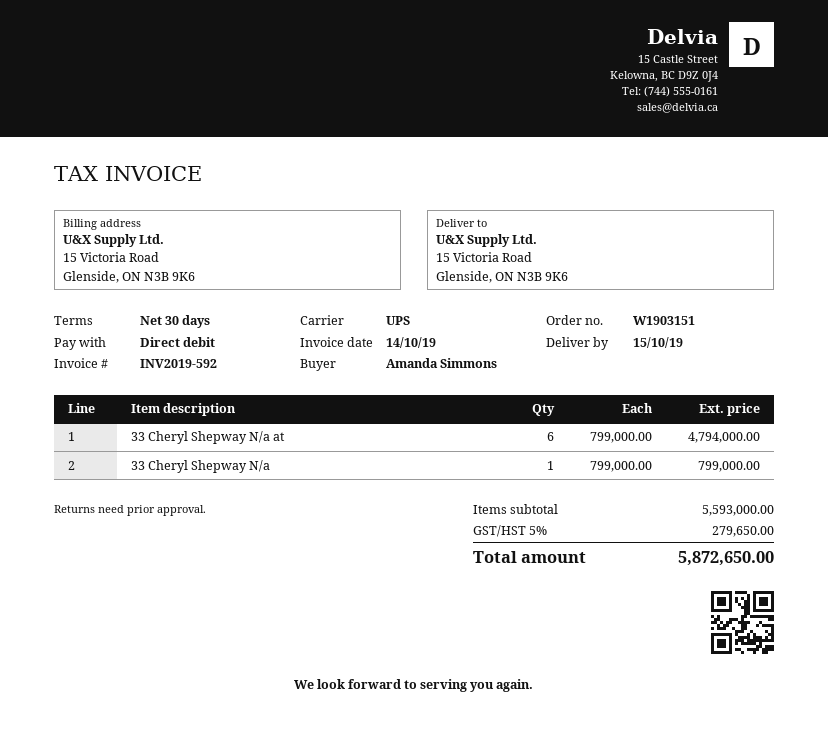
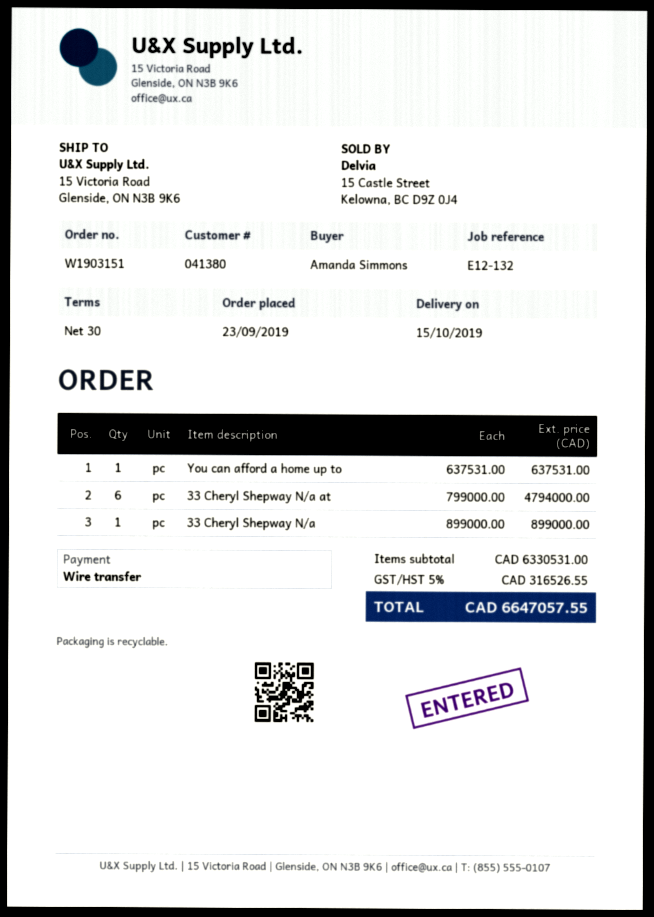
payment method: direct debit -> bank transfer
33 Cheryl Shepway N/a: 1 x 799000.00 = 799000.00 -> 1 x 899000.00 = 899000.00
You can afford a home up to: none -> 1 x 637531.00 = 637531.00
subtotal: 5593000.00 -> 6330531.00
tax: 5% = 279650.00 -> 5% = 316526.55
total: 5872650.00 -> 6647057.55

